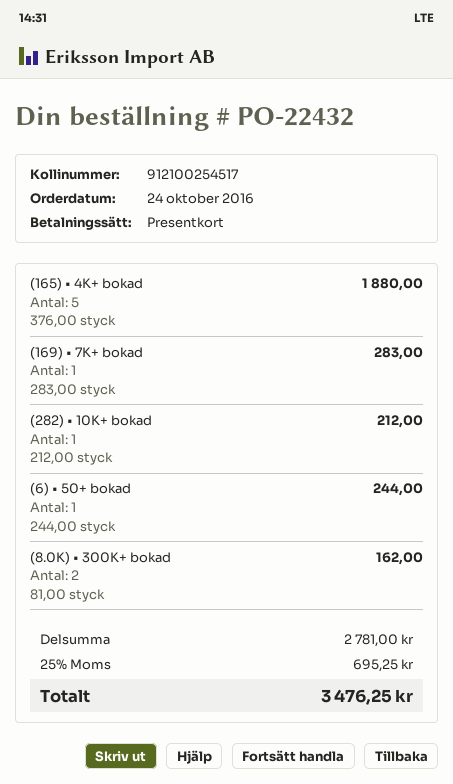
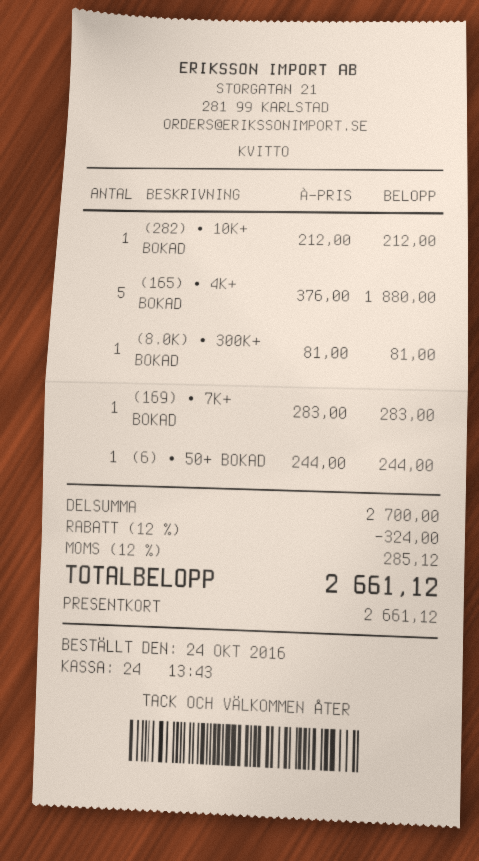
(8.0K) • 300K+ bokad: 2 x 81.00 = 162.00 -> 1 x 81.00 = 81.00
subtotal: 2781.00 -> 2700.00
discount: none -> 12% = 324.00
tax: 25% = 695.25 -> 12% = 285.12
total: 3476.25 -> 2661.12

